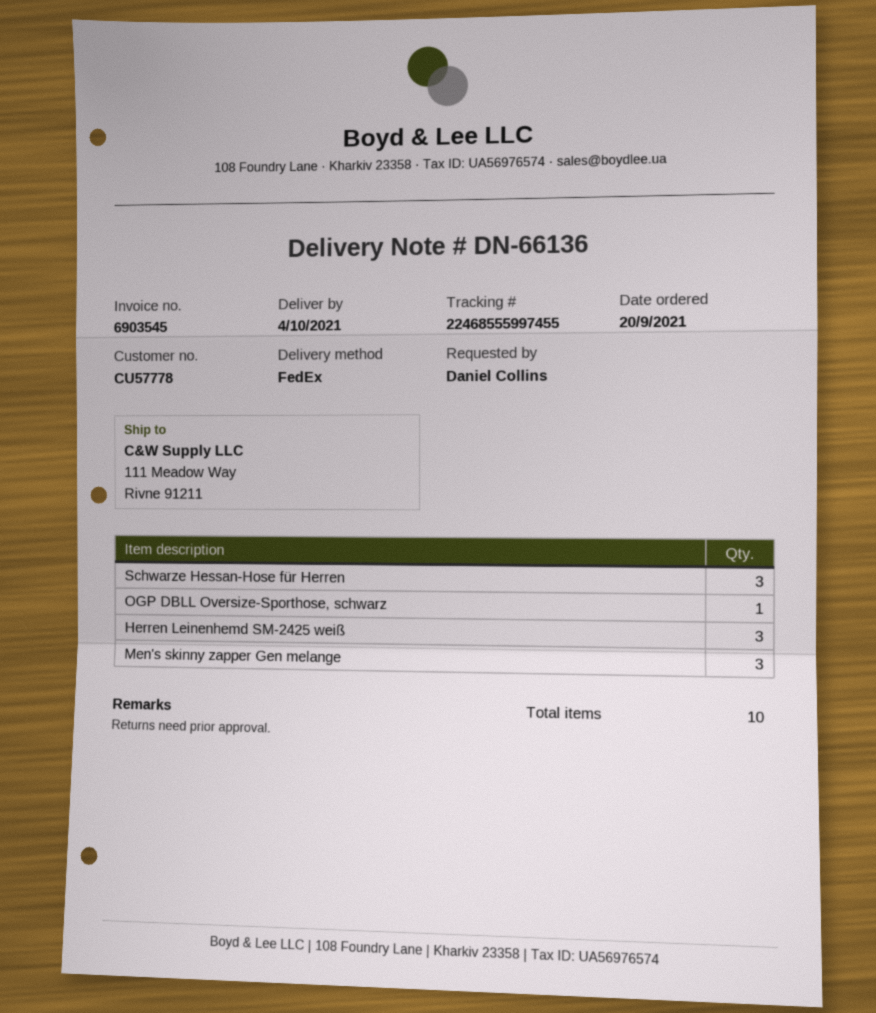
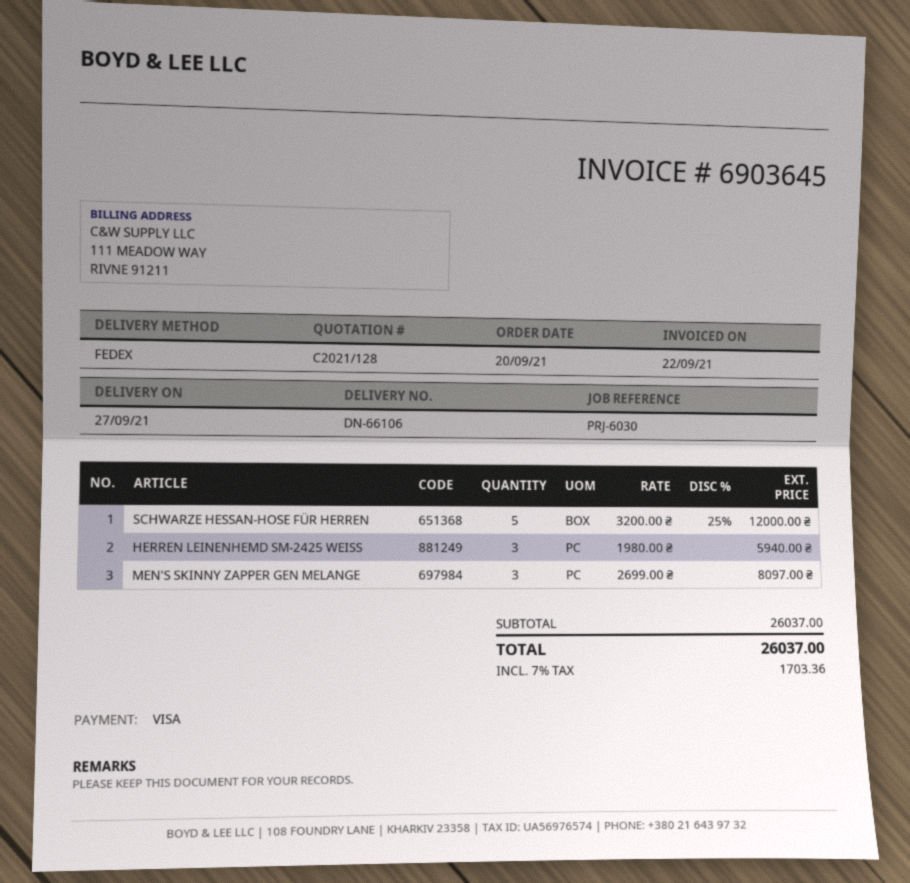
delivery note number: DN-66136 -> DN-66106
delivery date: 2021-10-04 -> 2021-09-27
invoice number: 6903545 -> 6903645
Schwarze Hessan-Hose für Herren: 3 -> 5
OGP DBLL Oversize-Sporthose, schwarz: 1 -> none

